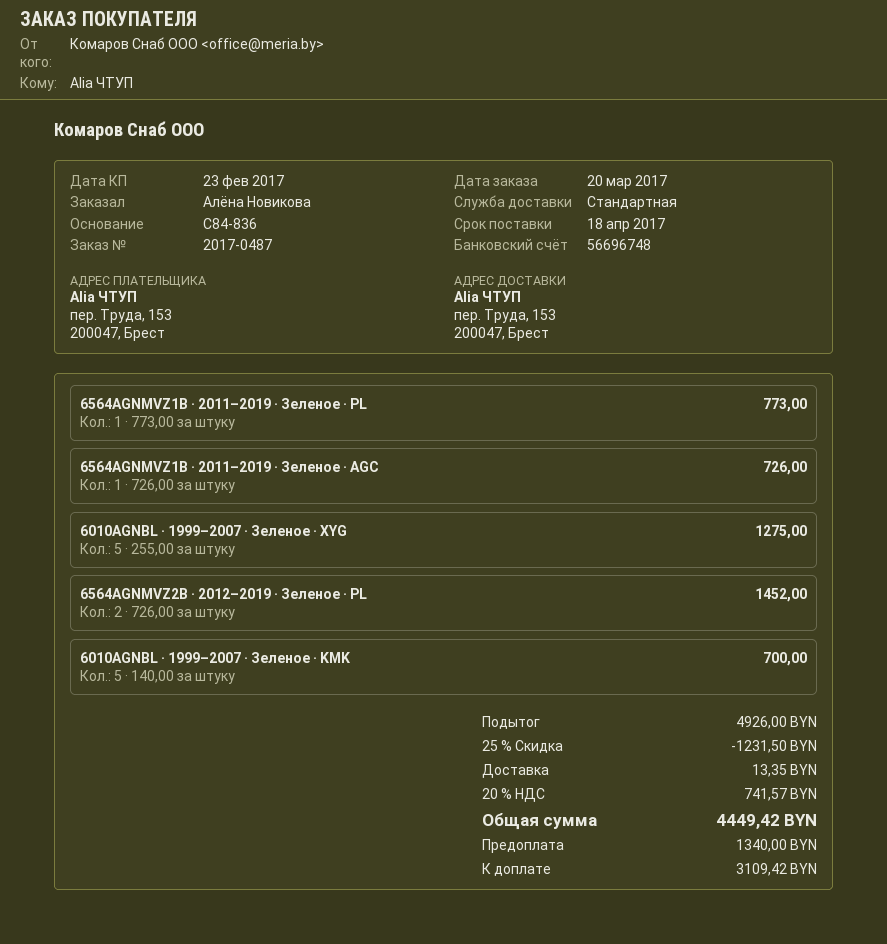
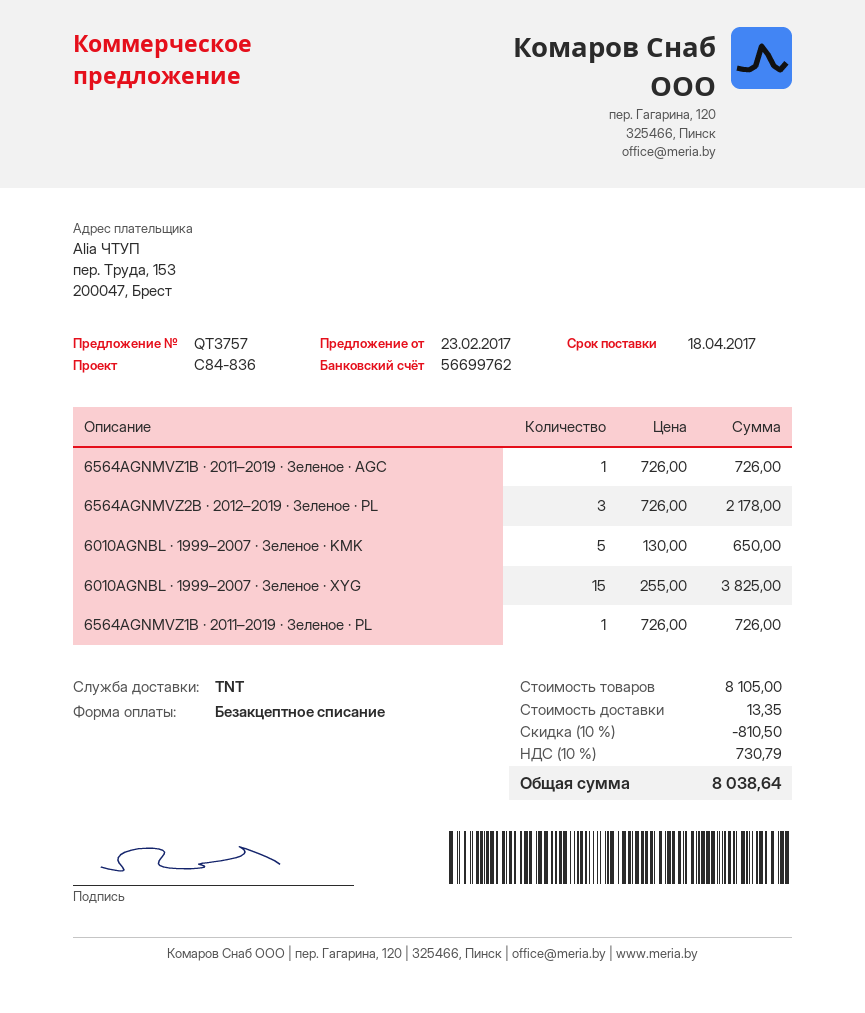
bank account: 56696748 -> 56699762
shipping method: standard -> TNT
6564AGNMVZ1B · 2011–2019 · Зеленое · PL: 1 x 773.00 = 773.00 -> 1 x 726.00 = 726.00
6010AGNBL · 1999–2007 · Зеленое · XYG: 5 x 255.00 = 1275.00 -> 15 x 255.00 = 3825.00
6564AGNMVZ2B · 2012–2019 · Зеленое · PL: 2 x 726.00 = 1452.00 -> 3 x 726.00 = 2178.00
6010AGNBL · 1999–2007 · Зеленое · KMK: 5 x 140.00 = 700.00 -> 5 x 130.00 = 650.00
subtotal: 4926.00 -> 8105.00
discount: 25% = 1231.50 -> 10% = 810.50
tax: 20% = 741.57 -> 10% = 730.79
total: 4449.42 -> 8038.64

